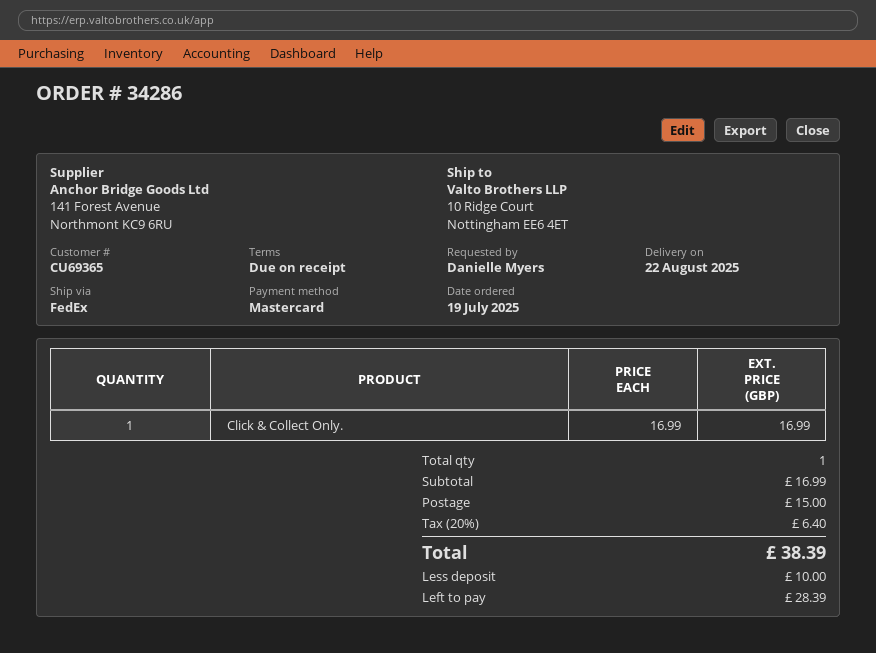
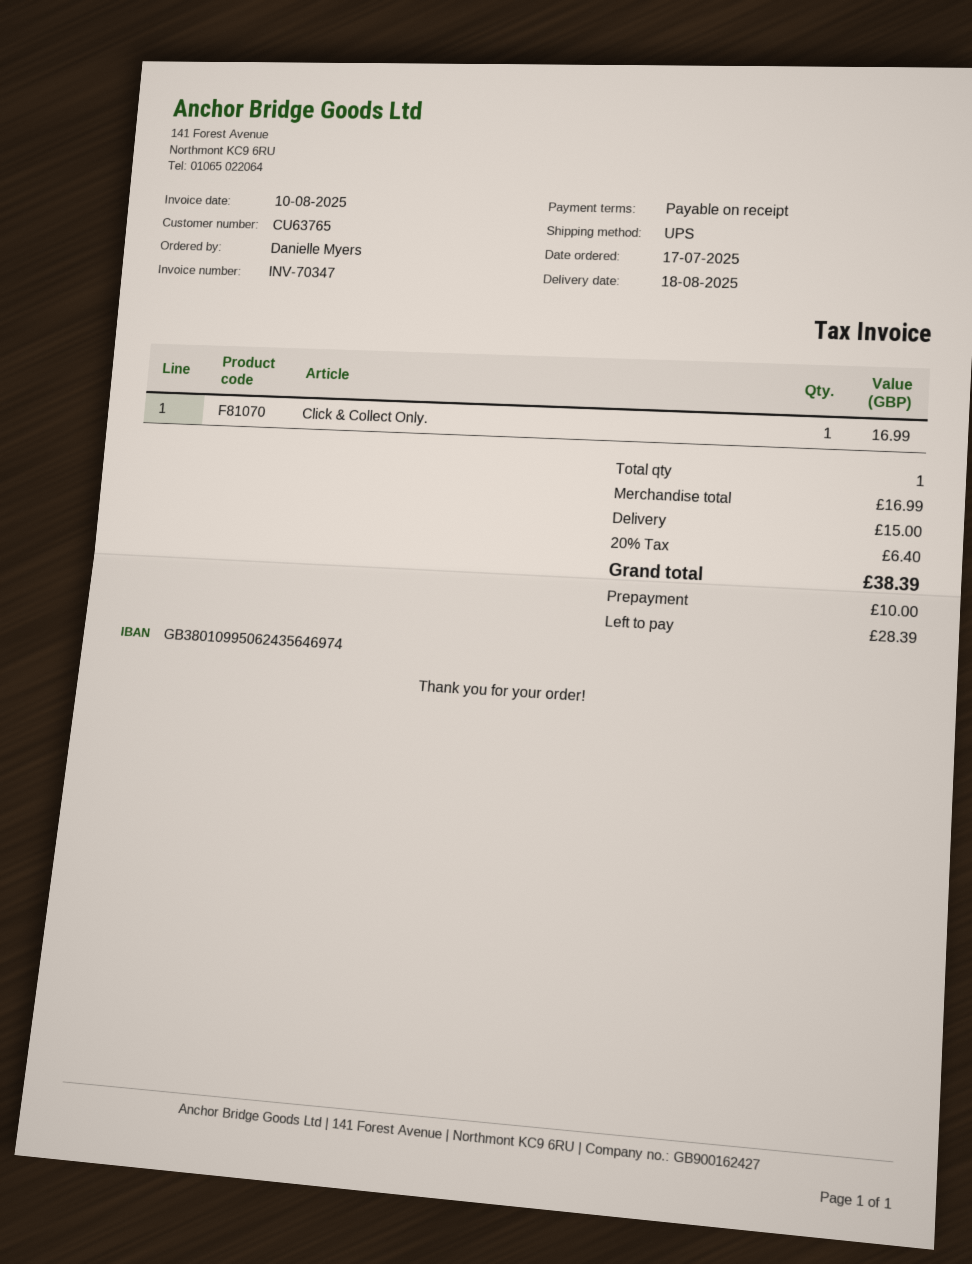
order date: 2025-07-19 -> 2025-07-17
delivery date: 2025-08-22 -> 2025-08-18
customer number: CU69365 -> CU63765
shipping method: FedEx -> UPS

